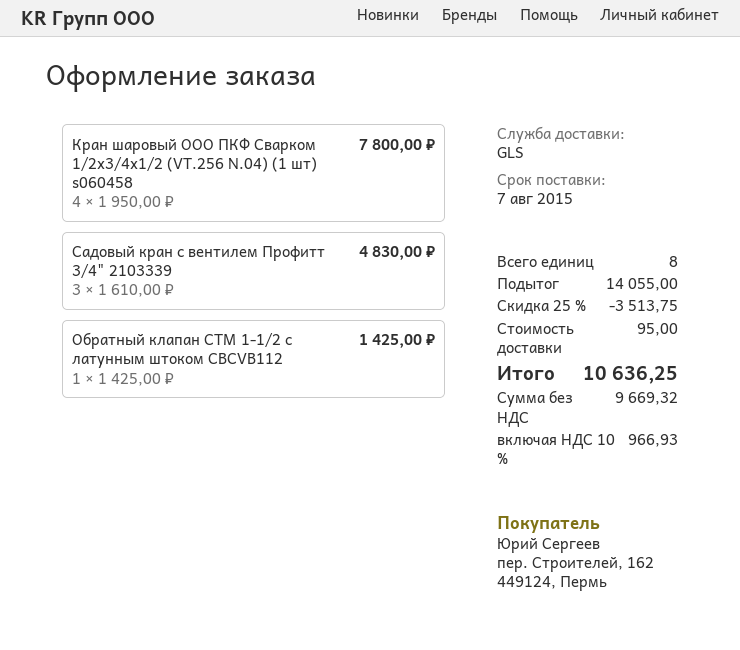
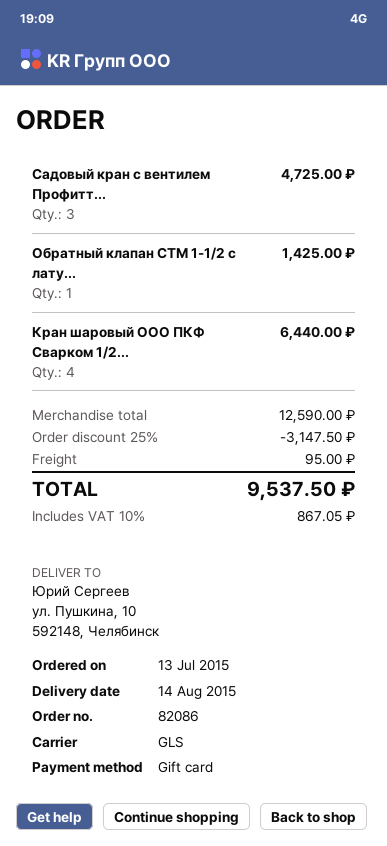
delivery date: 2015-08-07 -> 2015-08-14
Кран шаровый ООО ПКФ Сварком 1/2x3/4x1/2 (VT.256 N.04) (1 шт) s060458: 4 for 7800.00 -> 4 for 6440.00
Садовый кран с вентилем Профитт 3/4" 2103339: 3 for 4830.00 -> 3 for 4725.00
subtotal: 14055.00 -> 12590.00
discount: 25% = 3513.75 -> 25% = 3147.50
tax: 10% = 966.93 -> 10% = 867.05
total: 10636.25 -> 9537.50

